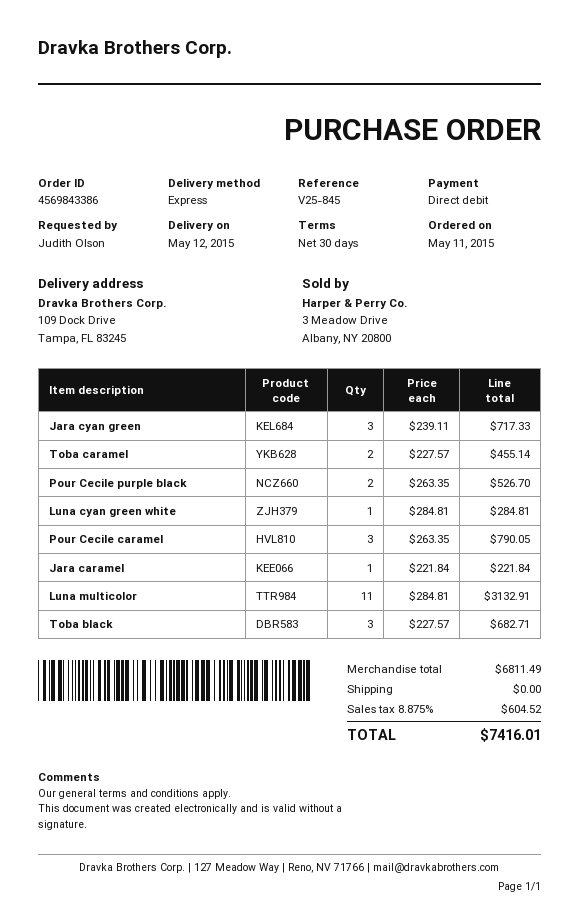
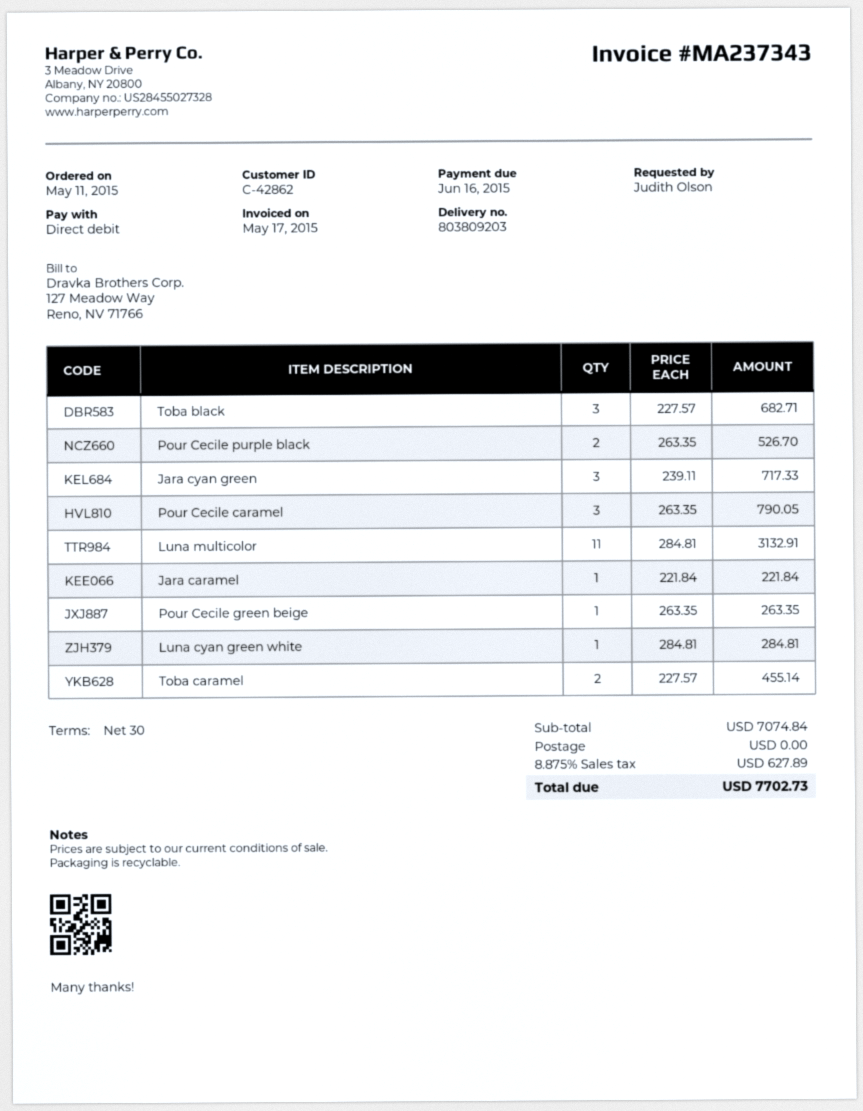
Pour Cecile green beige: none -> 1 x 263.35 = 263.35
subtotal: 6811.49 -> 7074.84
tax: 8.875% = 604.52 -> 8.875% = 627.89
total: 7416.01 -> 7702.73

